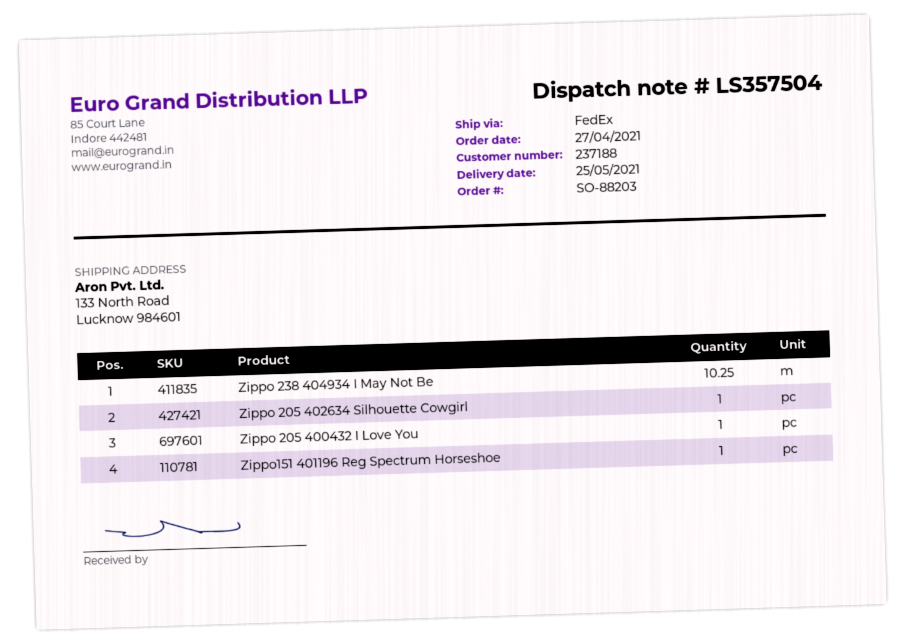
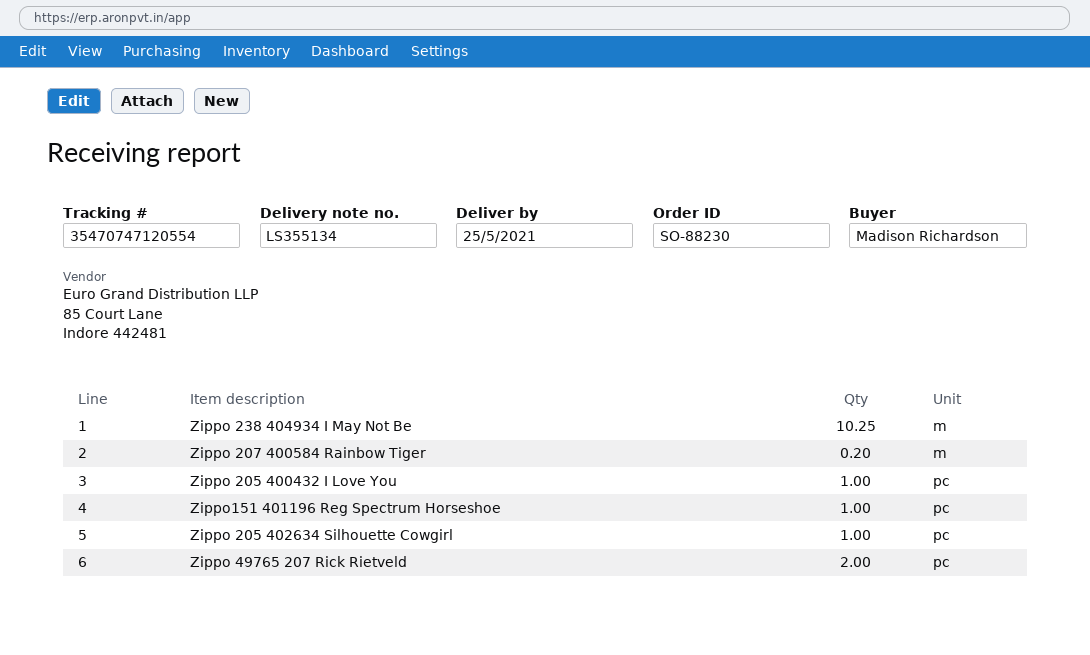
order number: SO-88203 -> SO-88230
delivery note number: LS357504 -> LS355134
Zippo 207 400584 Rainbow Tiger: none -> 0.2
Zippo 49765 207 Rick Rietveld: none -> 2

